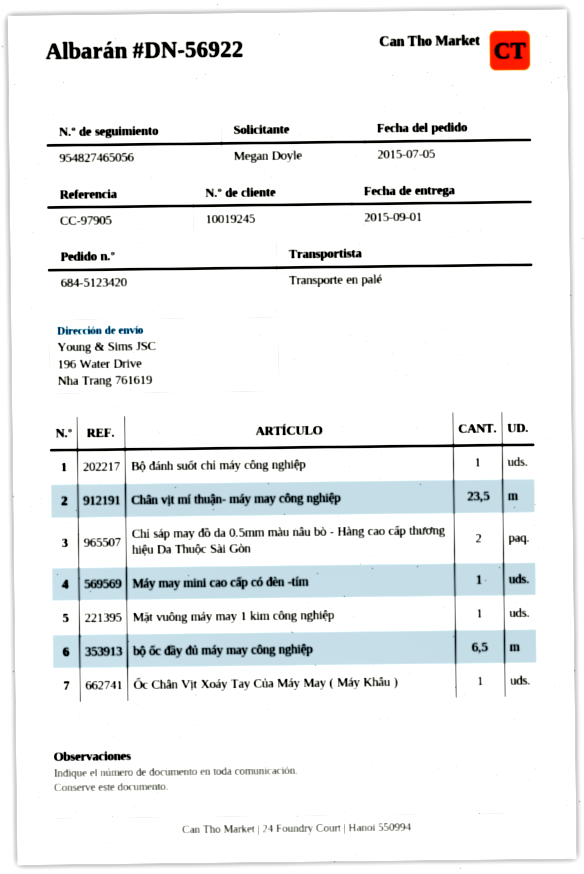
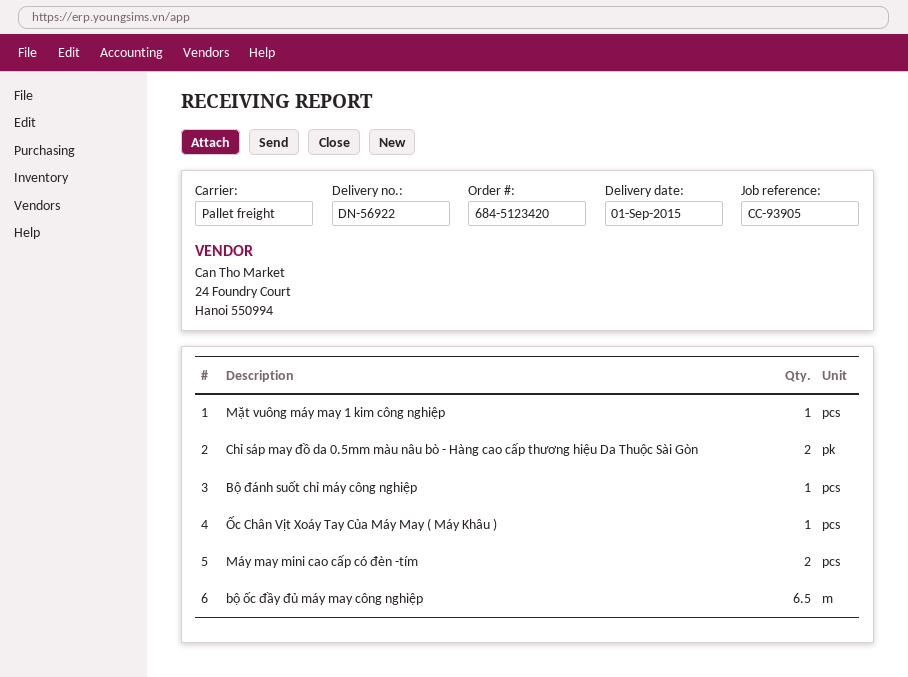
reference: CC-97905 -> CC-93905
Chân vịt mí thuận- máy may công nghiệp: 23.5 -> none
Máy may mini cao cấp có đèn -tím: 1 -> 2

